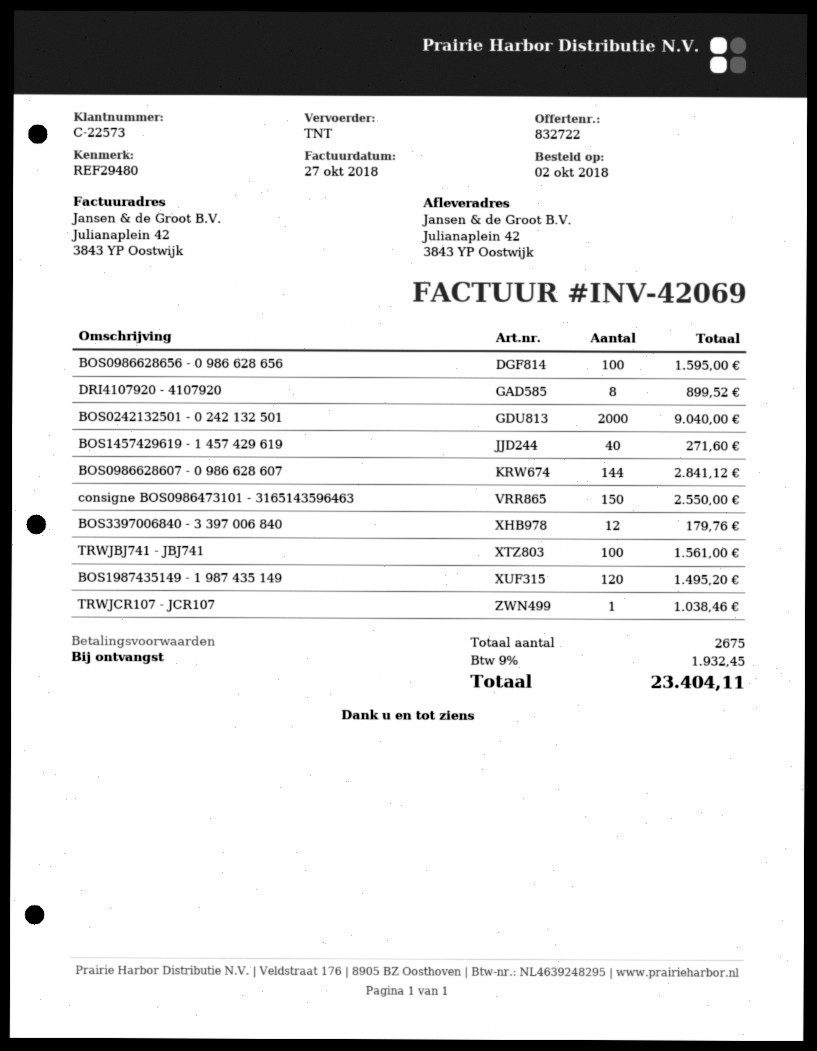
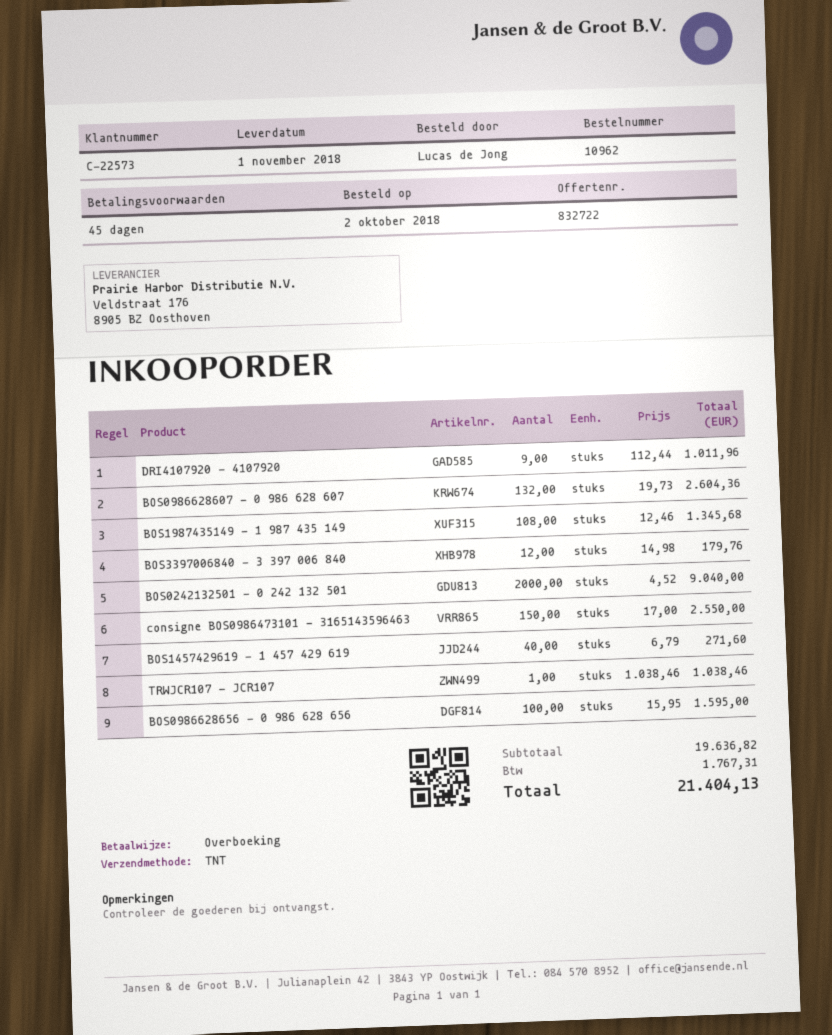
payment terms: on receipt -> 45 days
DRI4107920 - 4107920: 8 for 899.52 -> 9 for 1011.96
BOS0986628607 - 0 986 628 607: 144 for 2841.12 -> 132 for 2604.36
TRWJBJ741 - JBJ741: 100 for 1561.00 -> none
BOS1987435149 - 1 987 435 149: 120 for 1495.20 -> 108 for 1345.68
tax: 1932.45 -> 1767.31
total: 23404.11 -> 21404.13

